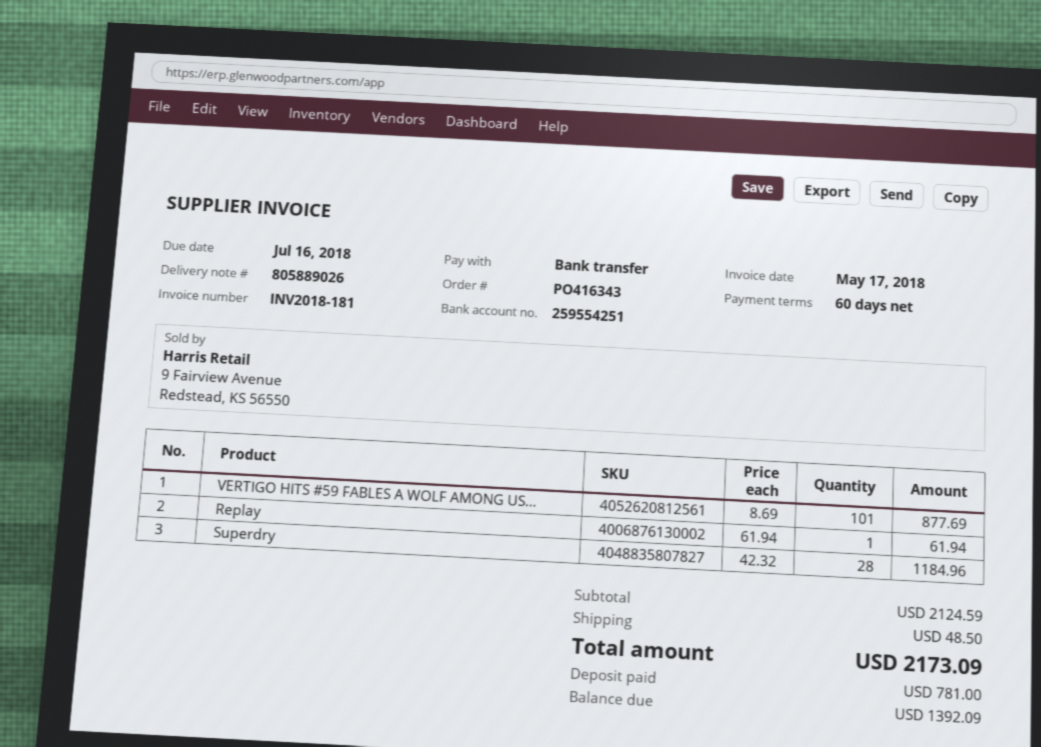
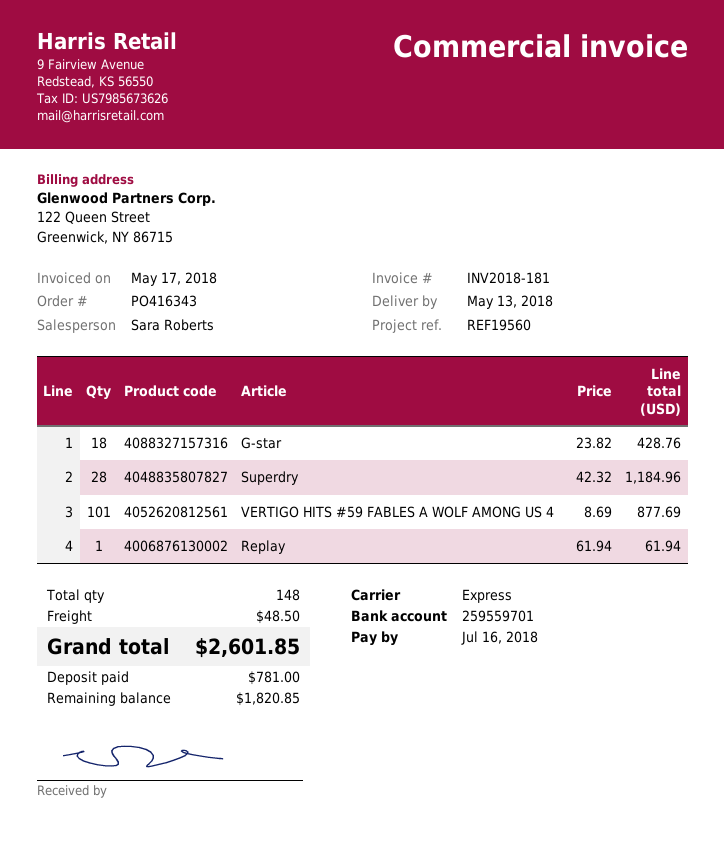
bank account: 259554251 -> 259559701
G-star: none -> 18 x 23.82 = 428.76
total: 2173.09 -> 2601.85
balance: 1392.09 -> 1820.85

